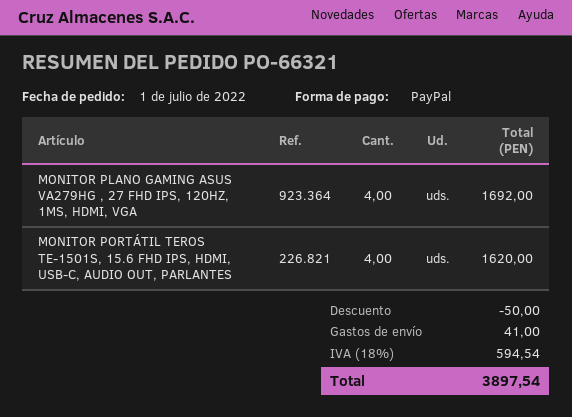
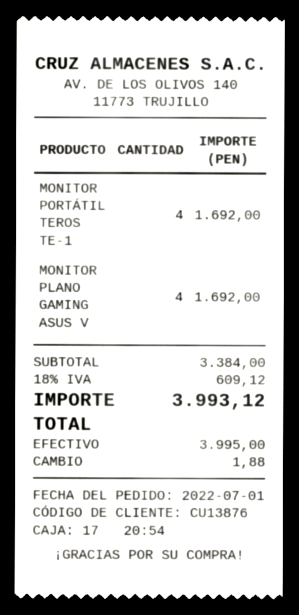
payment method: PayPal -> cash
MONITOR PORTÁTIL TEROS TE-1501S, 15.6 FHD IPS, HDMI, USB-C, AUDIO OUT, PARLANTES: 4 for 1620.00 -> 4 for 1692.00
discount: 50.00 -> none
shipping: 41.00 -> none
tax: 18% = 594.54 -> 18% = 609.12
total: 3897.54 -> 3993.12

